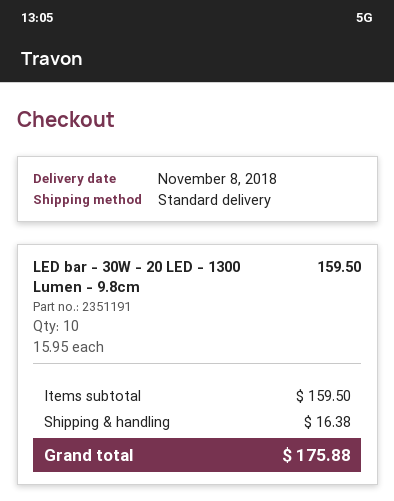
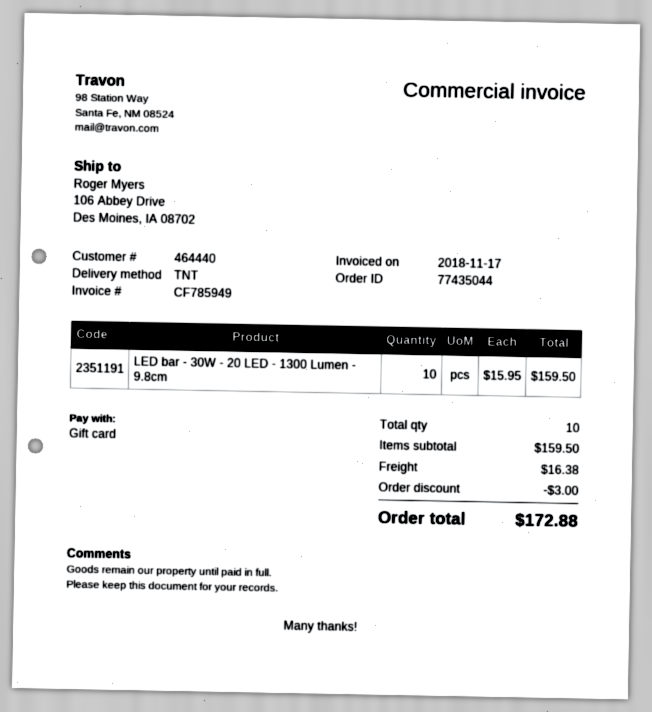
shipping method: standard -> TNT
discount: none -> 3.00
total: 175.88 -> 172.88

